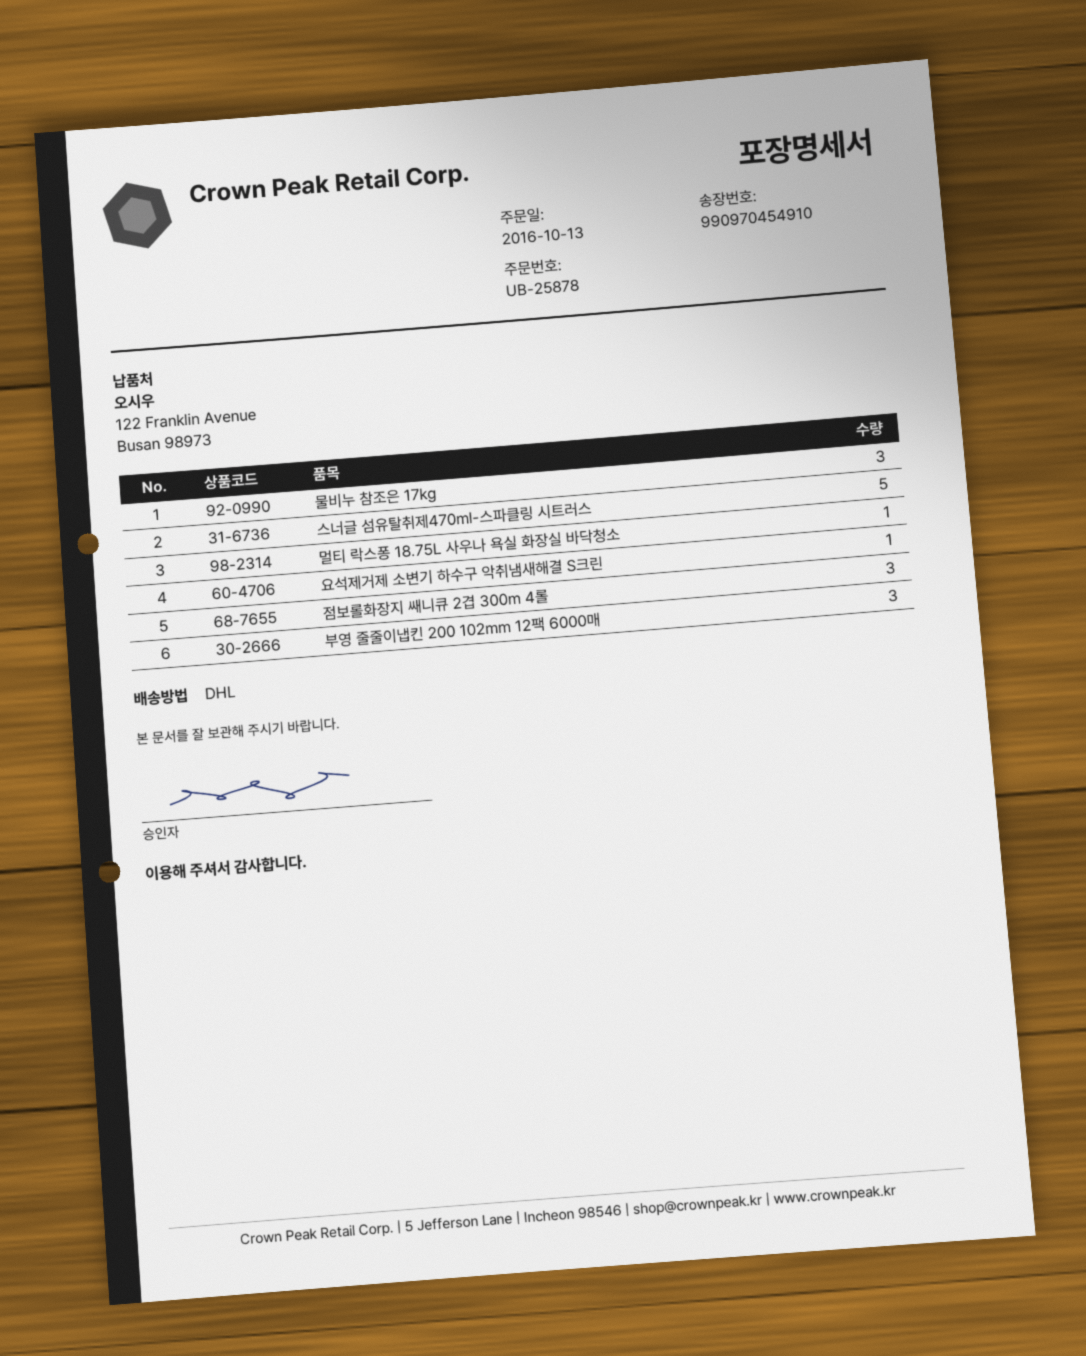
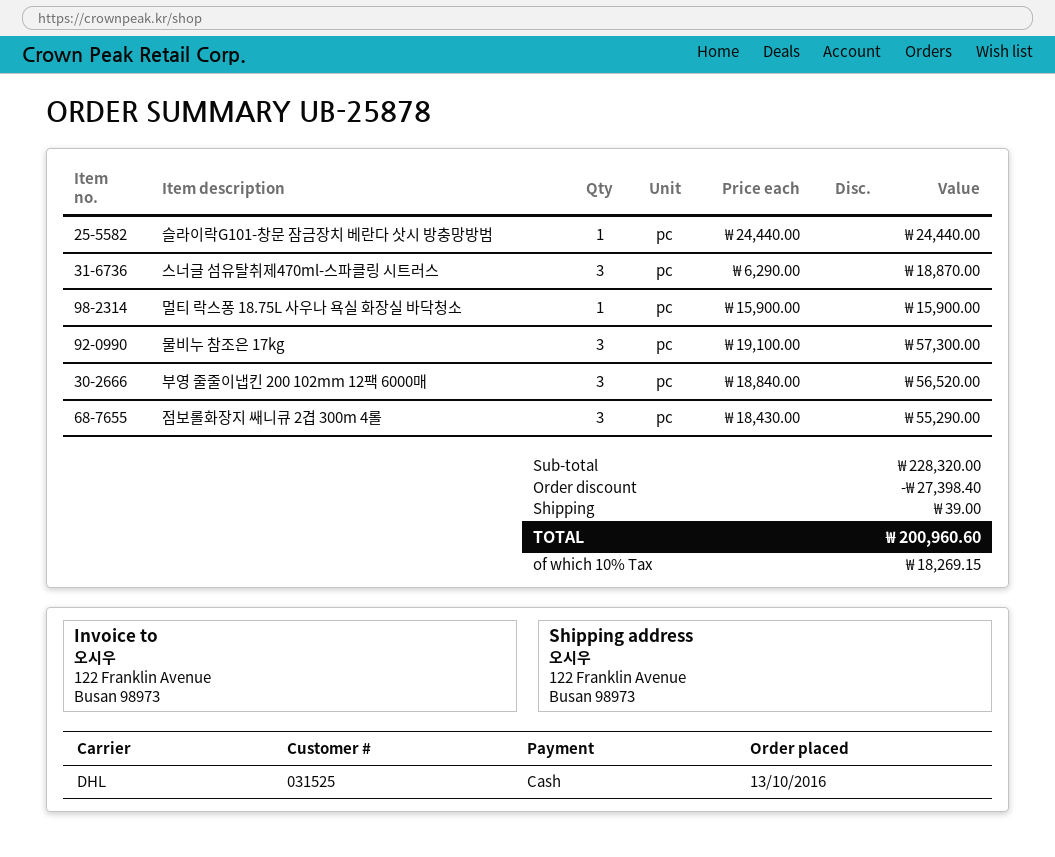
스너글 섬유탈취제470ml-스파클링 시트러스: 5 -> 3
요석제거제 소변기 하수구 악취냄새해결 S크린: 1 -> none
슬라이락G101-창문 잠금장치 베란다 삿시 방충망방범: none -> 1

